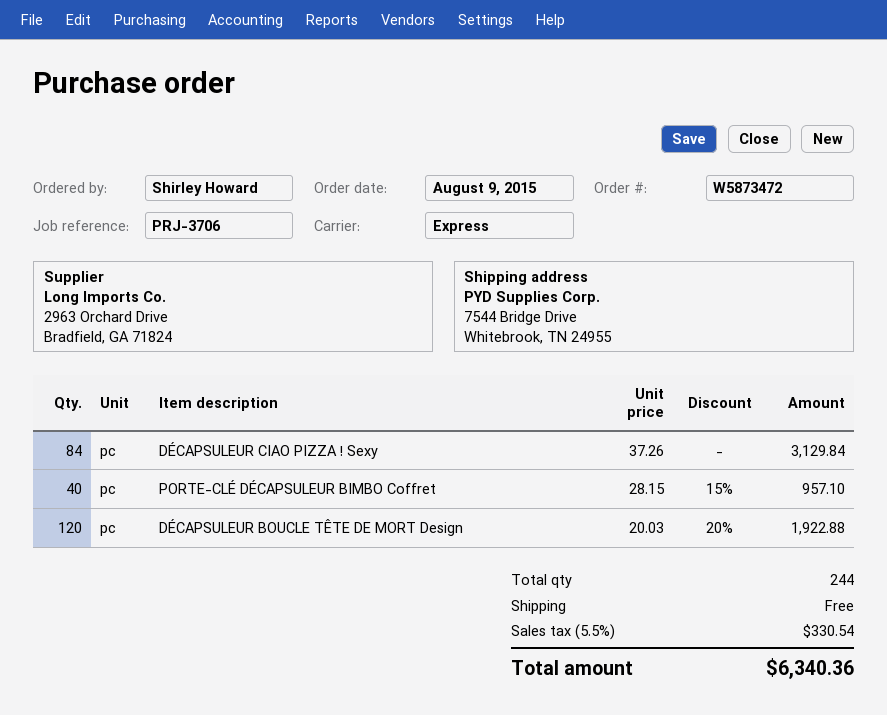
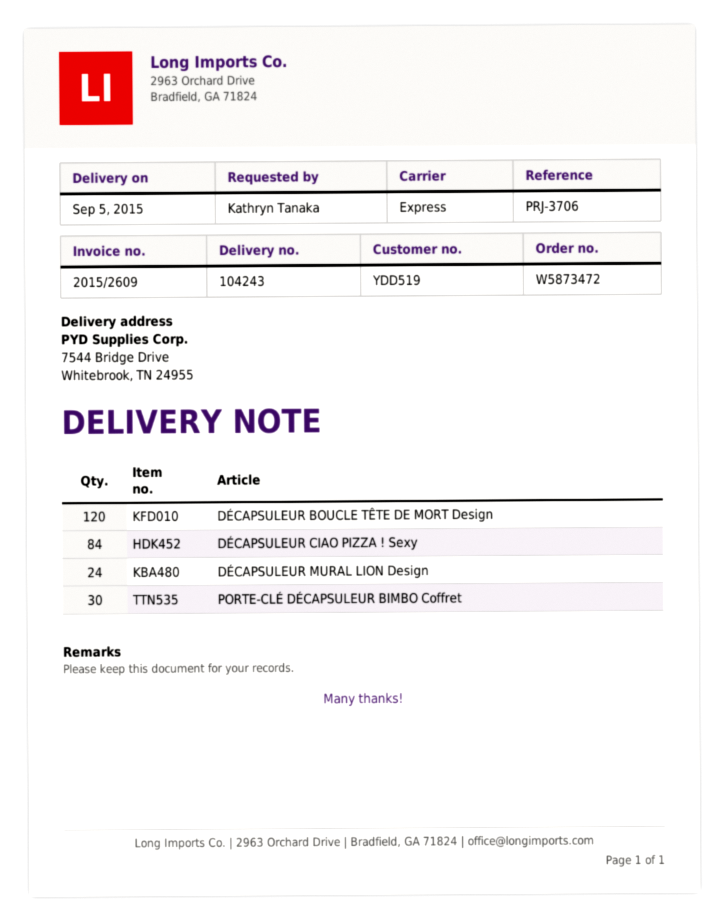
ordered by: Shirley Howard -> Kathryn Tanaka
PORTE-CLÉ DÉCAPSULEUR BIMBO Coffret: 40 -> 30
DÉCAPSULEUR MURAL LION Design: none -> 24

